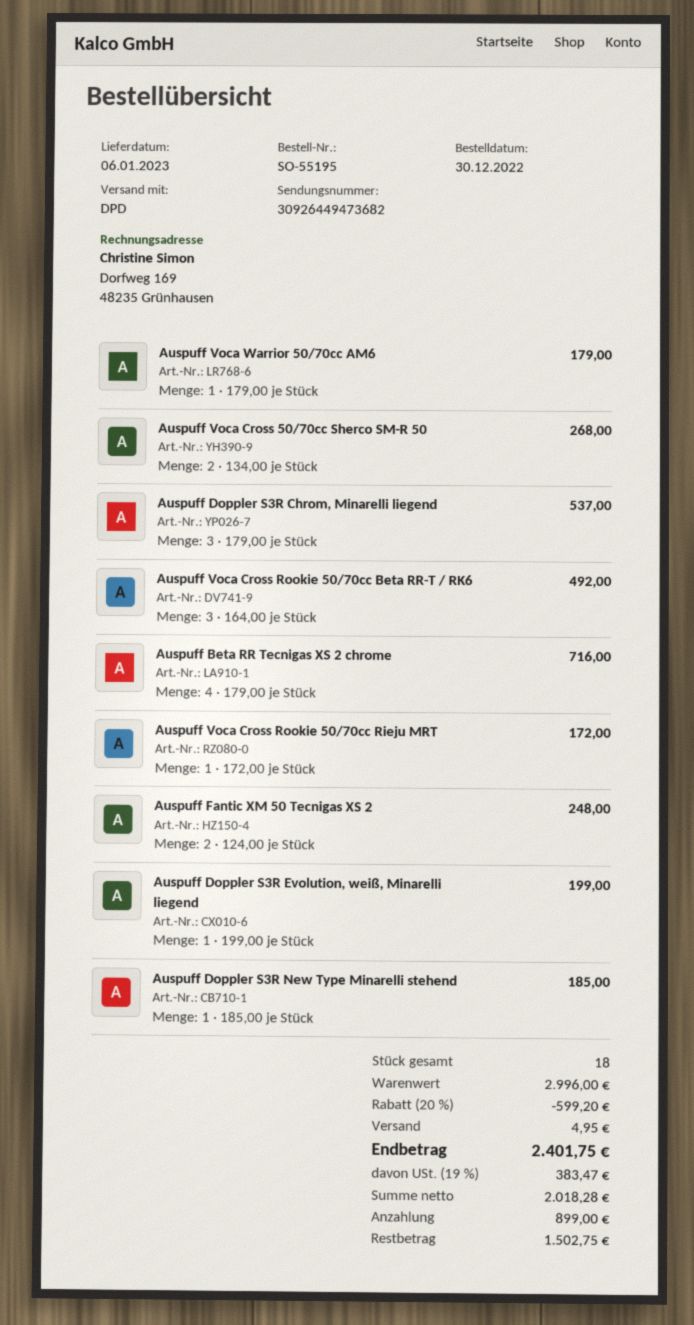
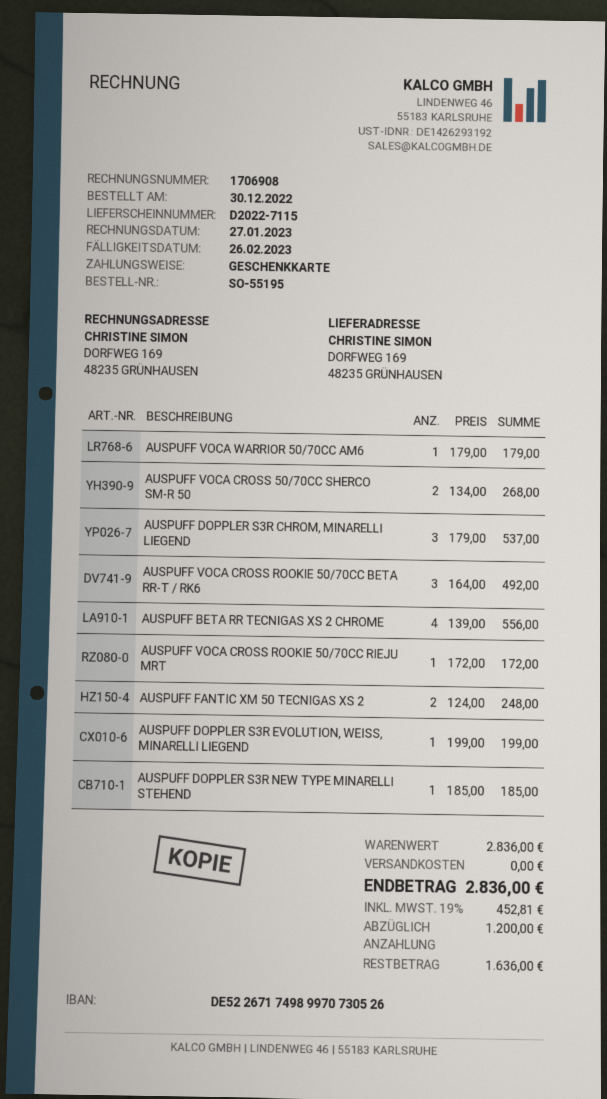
Auspuff Beta RR Tecnigas XS 2 chrome: 4 x 179.00 = 716.00 -> 4 x 139.00 = 556.00
subtotal: 2996.00 -> 2836.00
discount: 20% = 599.20 -> none
shipping: 4.95 -> 0.00
tax: 19% = 383.47 -> 19% = 452.81
total: 2401.75 -> 2836.00
deposit: 899.00 -> 1200.00
balance: 1502.75 -> 1636.00

